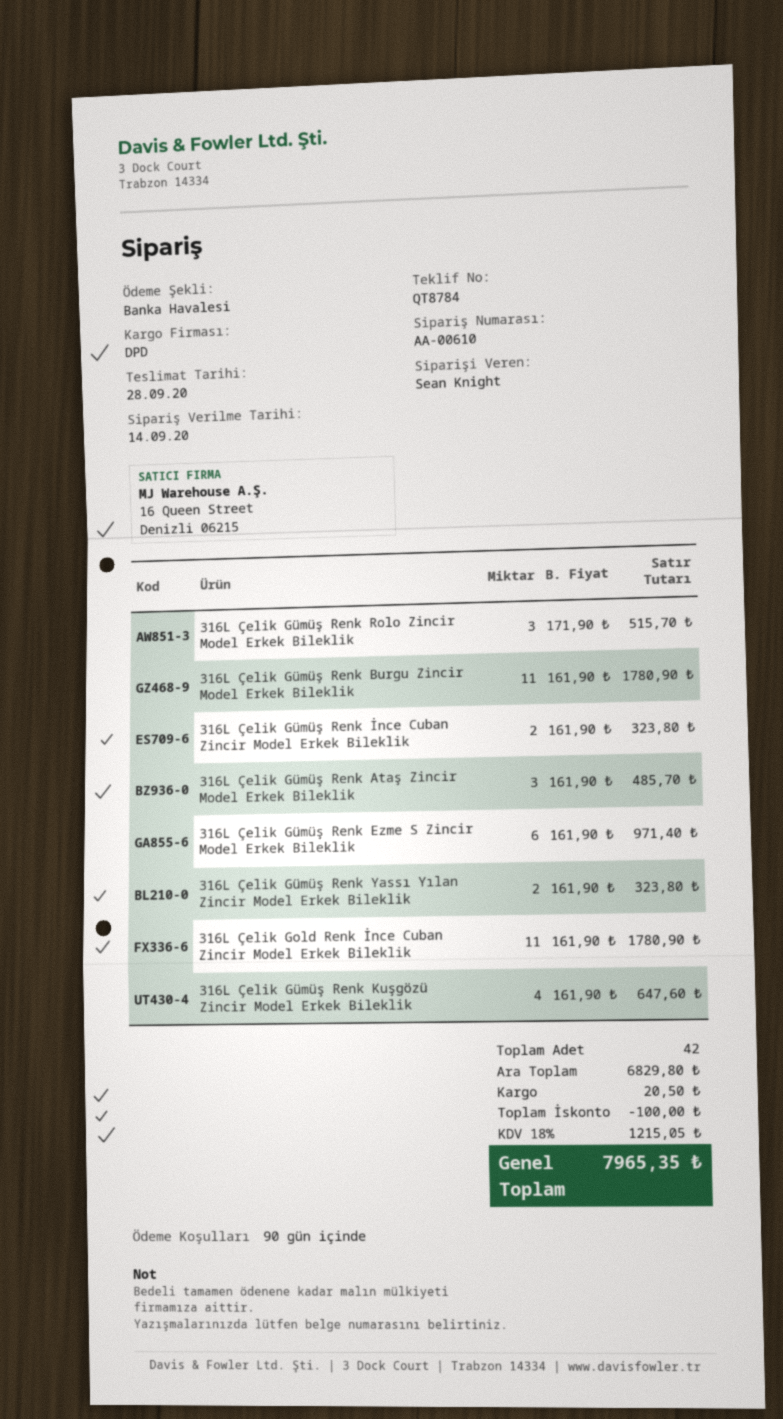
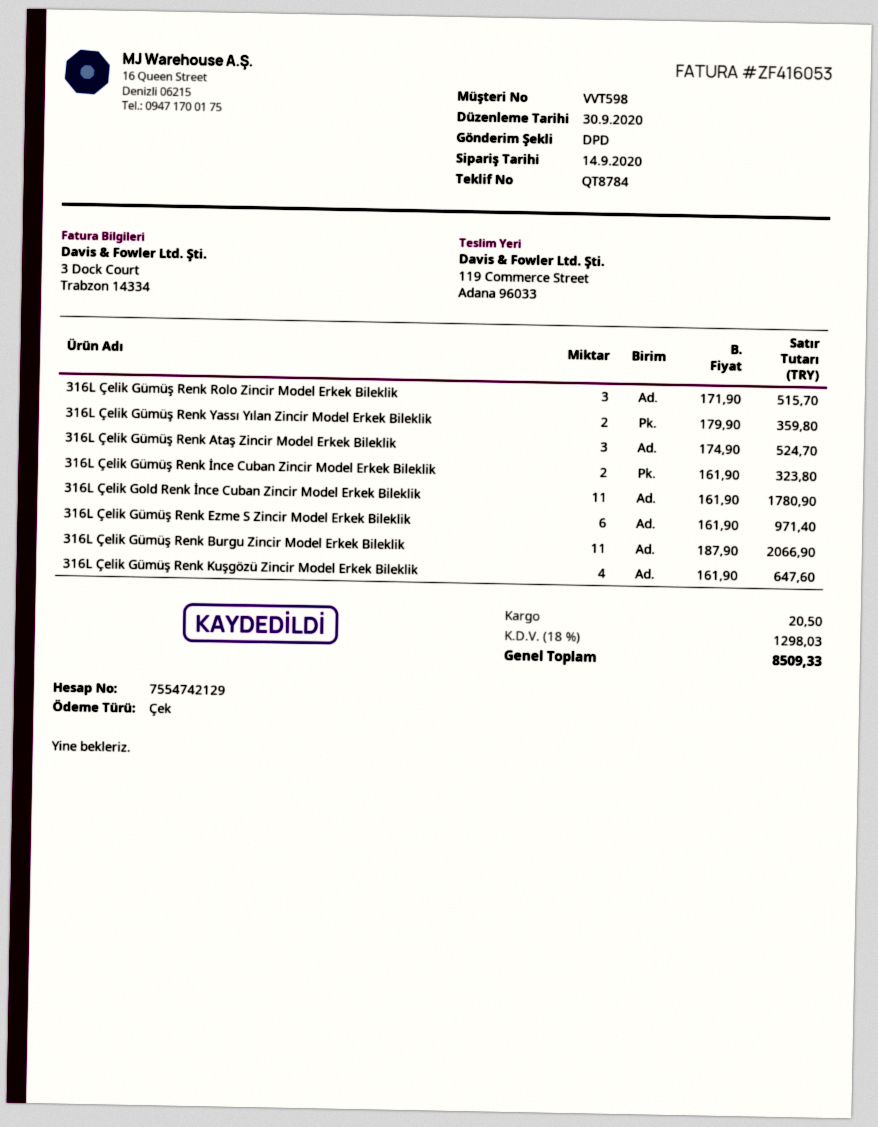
payment method: bank transfer -> cheque
316L Çelik Gümüş Renk Burgu Zincir Model Erkek Bileklik: 11 x 161.90 = 1780.90 -> 11 x 187.90 = 2066.90
316L Çelik Gümüş Renk Ataş Zincir Model Erkek Bileklik: 3 x 161.90 = 485.70 -> 3 x 174.90 = 524.70
316L Çelik Gümüş Renk Yassı Yılan Zincir Model Erkek Bileklik: 2 x 161.90 = 323.80 -> 2 x 179.90 = 359.80
discount: 100.00 -> none
tax: 18% = 1215.05 -> 18% = 1298.03
total: 7965.35 -> 8509.33

